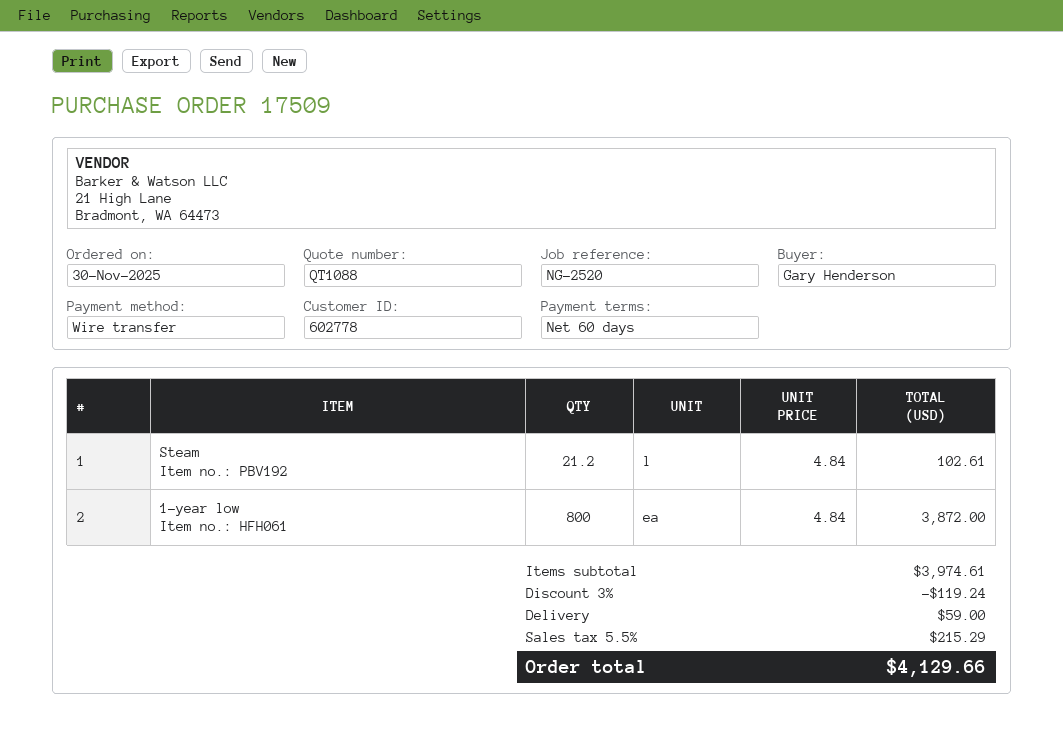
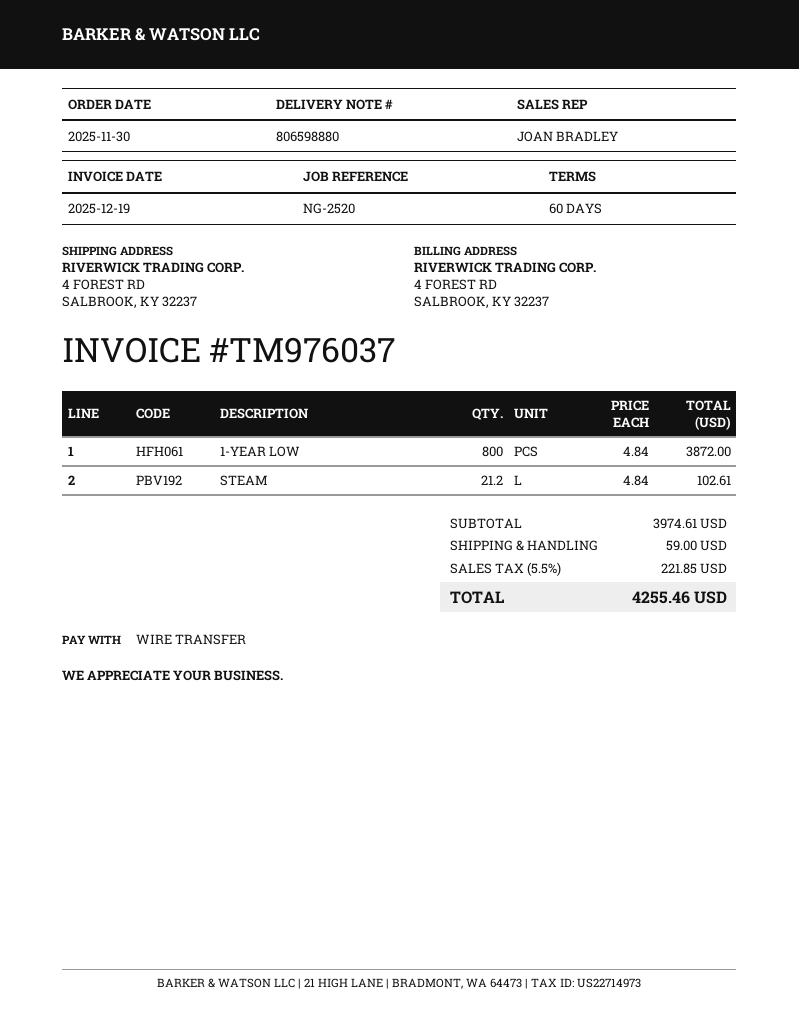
discount: 3% = 119.24 -> none
tax: 5.5% = 215.29 -> 5.5% = 221.85
total: 4129.66 -> 4255.46

